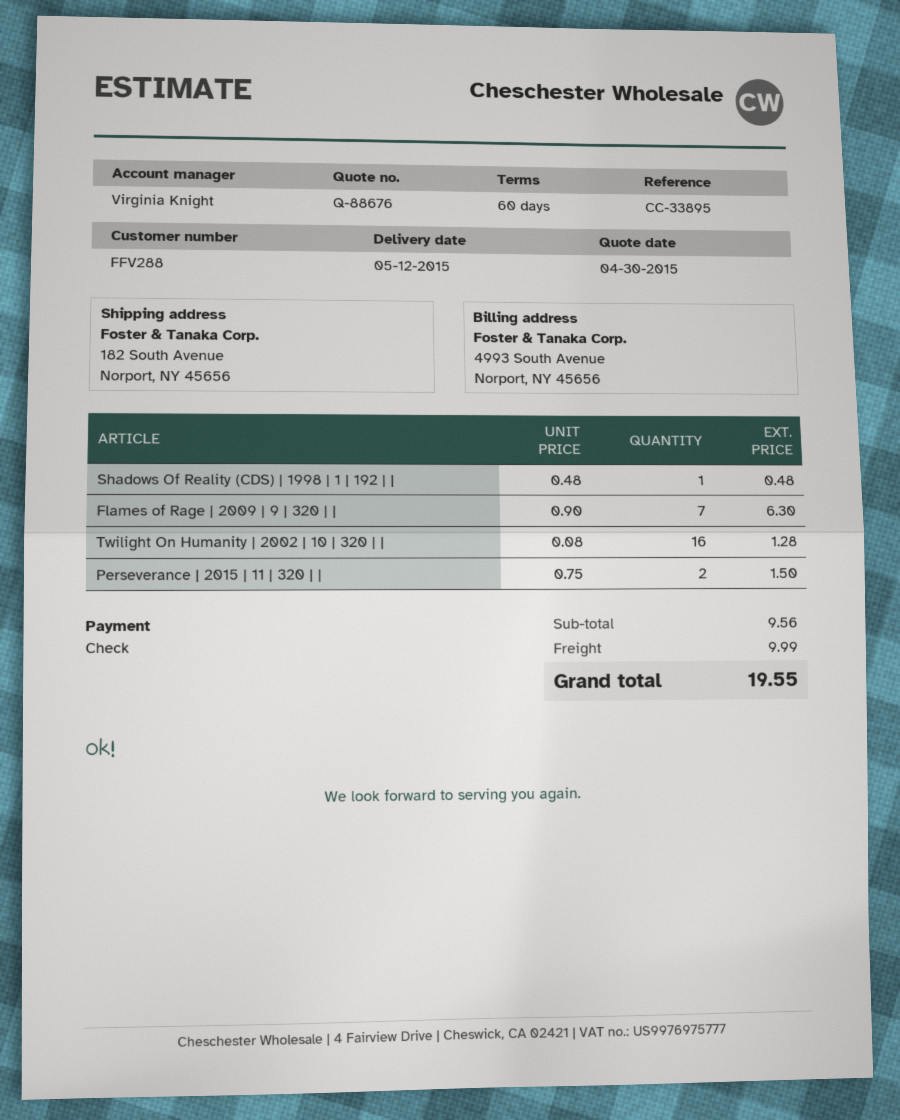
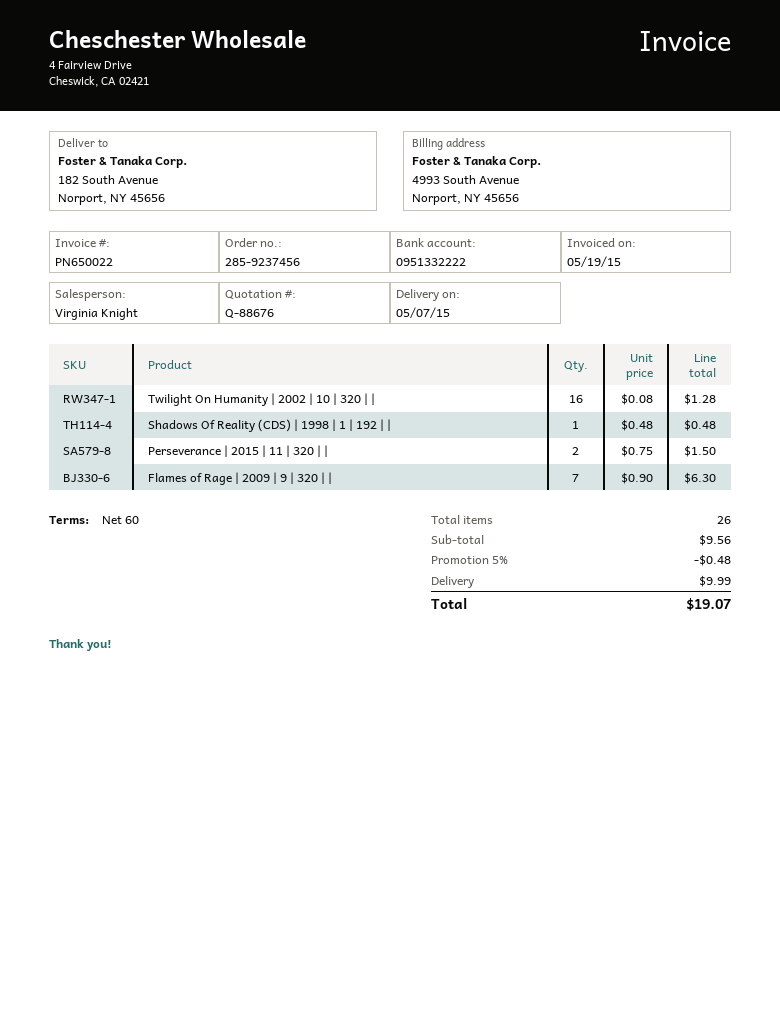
delivery date: 2015-05-12 -> 2015-05-07
discount: none -> 5% = 0.48
total: 19.55 -> 19.07

